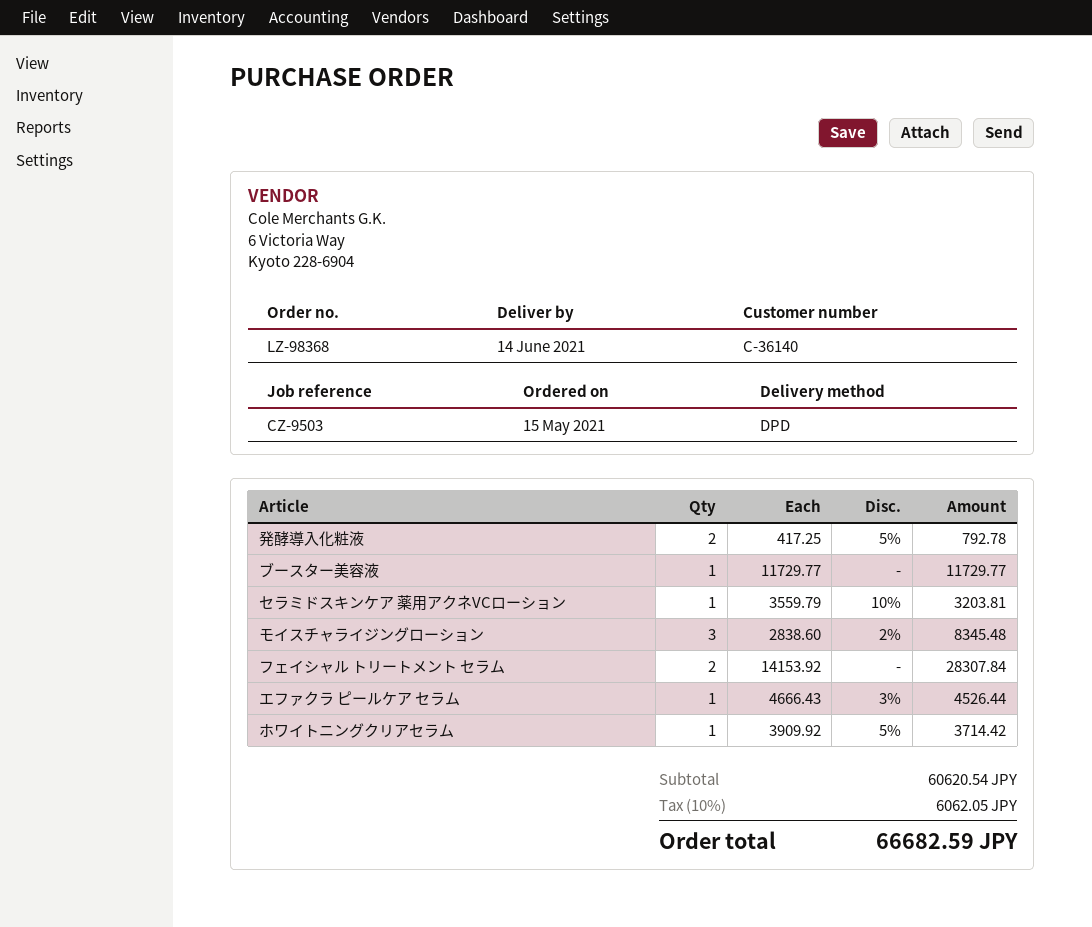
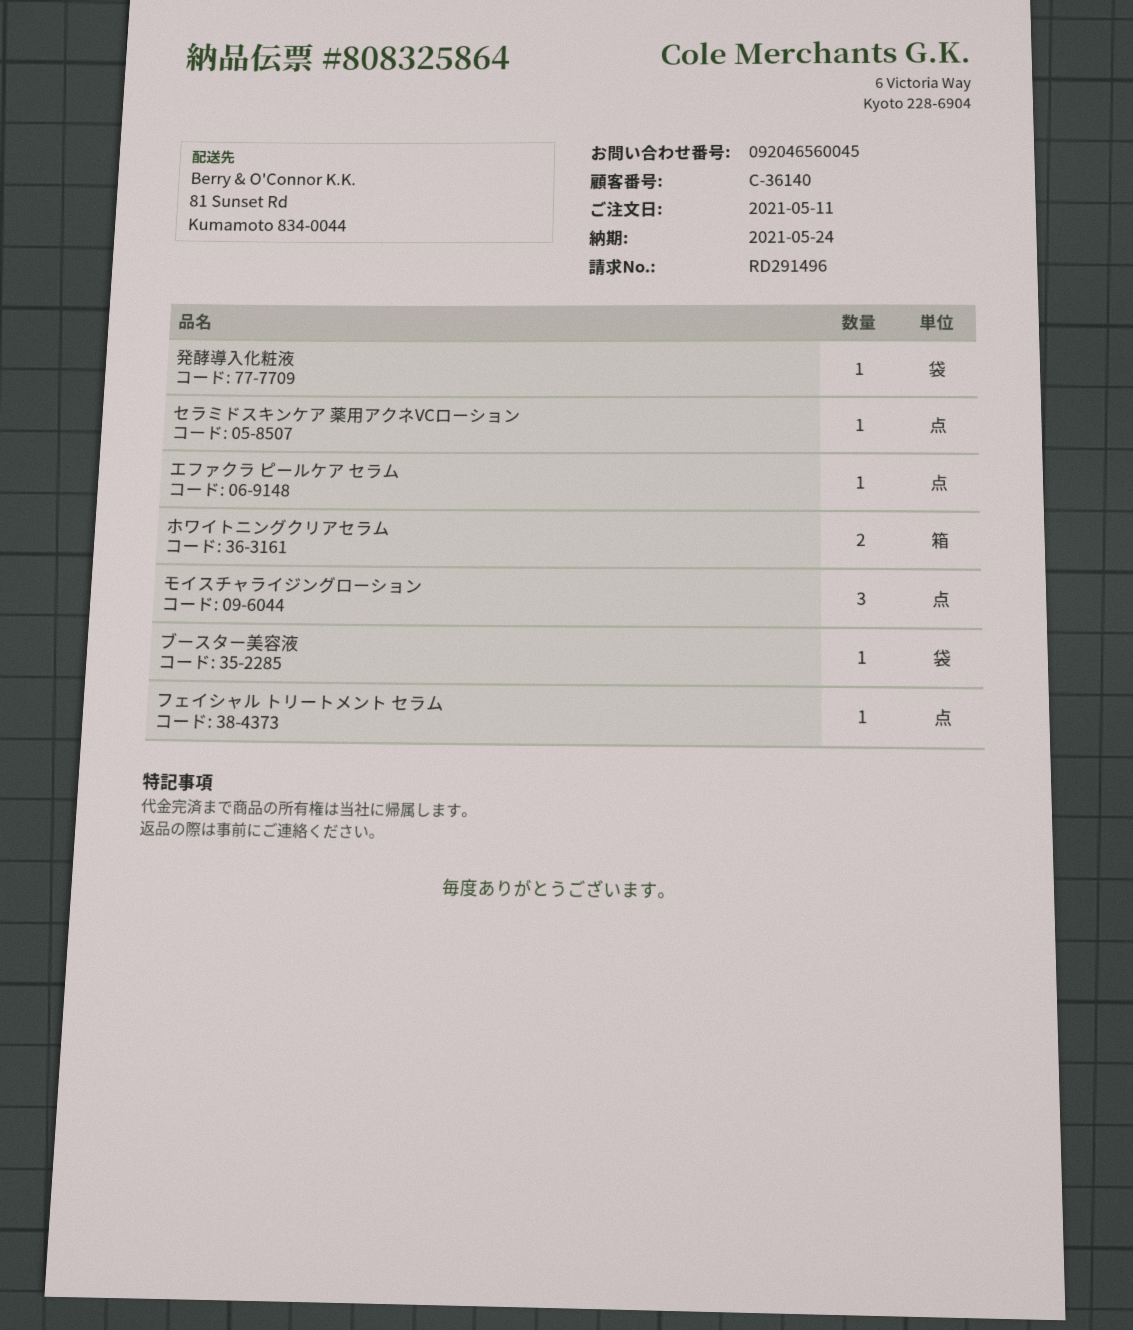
order date: 2021-05-15 -> 2021-05-11
delivery date: 2021-06-14 -> 2021-05-24
発酵導入化粧液: 2 -> 1
フェイシャル トリートメント セラム: 2 -> 1
ホワイトニングクリアセラム: 1 -> 2

